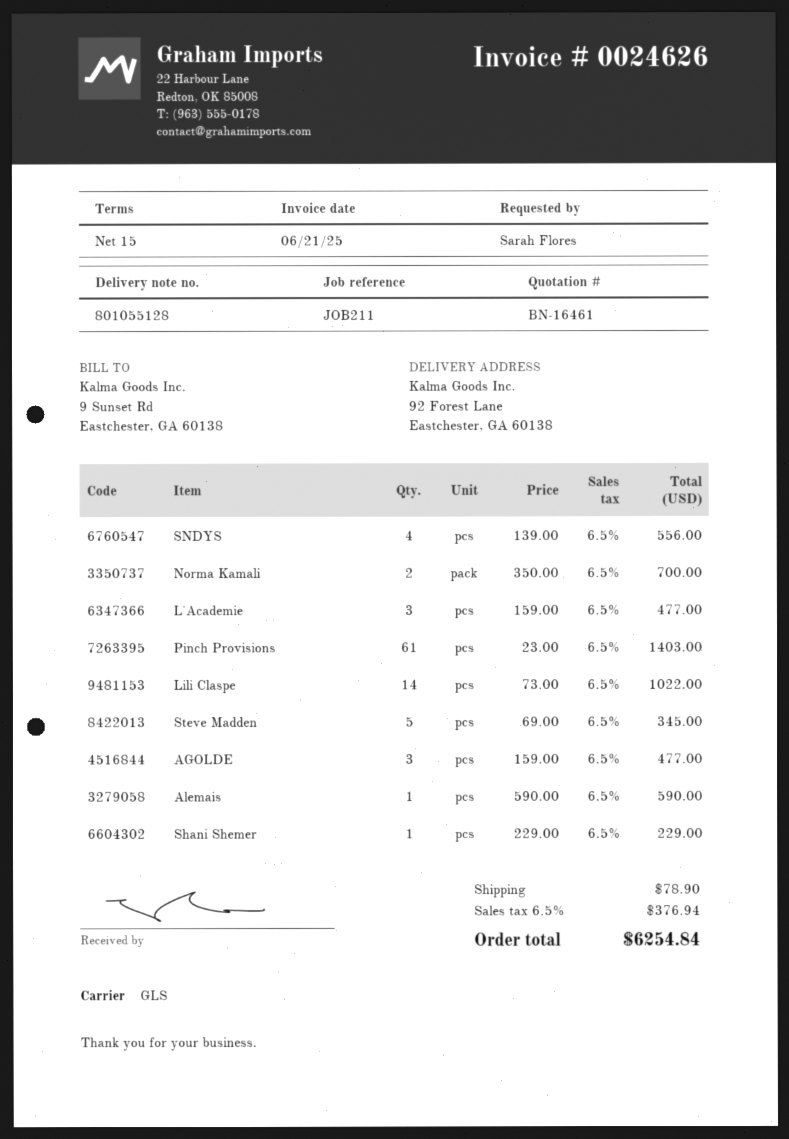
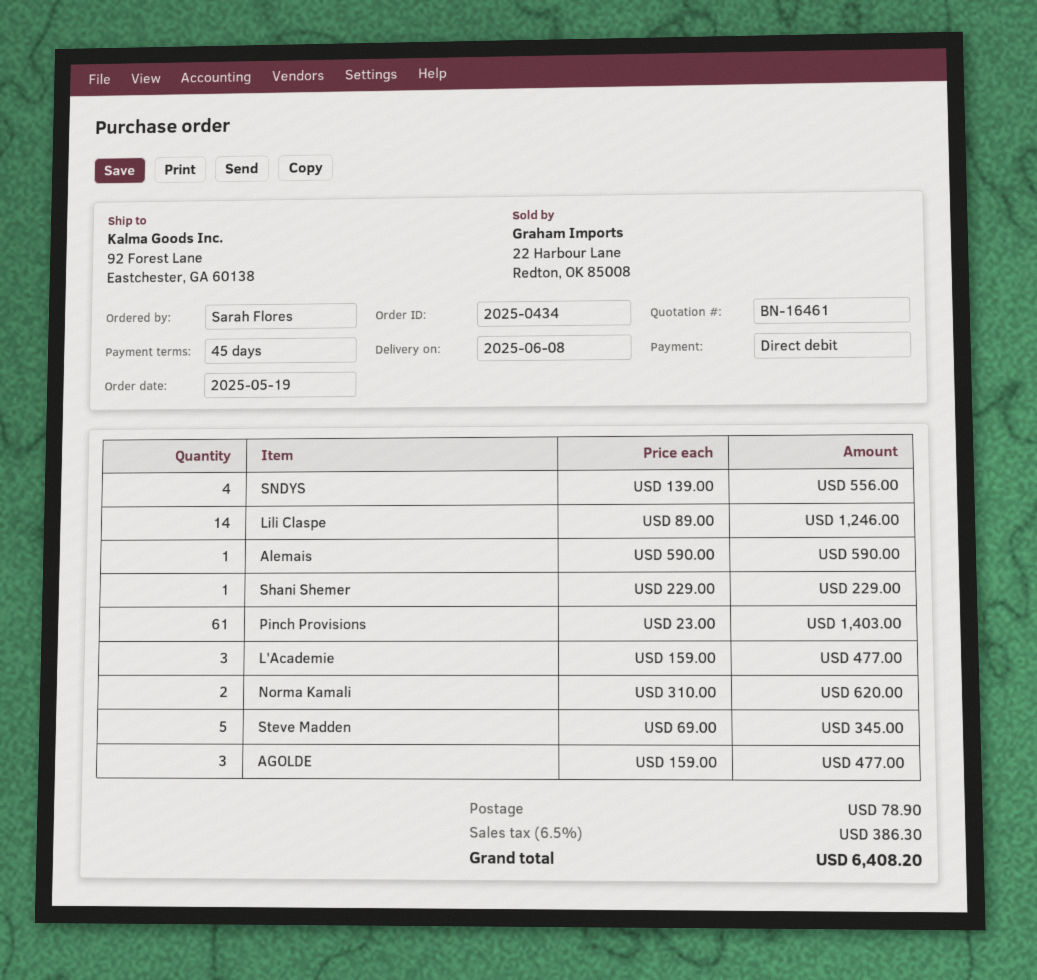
payment terms: 15 days -> 45 days
Norma Kamali: 2 x 350.00 = 700.00 -> 2 x 310.00 = 620.00
Lili Claspe: 14 x 73.00 = 1022.00 -> 14 x 89.00 = 1246.00
tax: 6.5% = 376.94 -> 6.5% = 386.30
total: 6254.84 -> 6408.20

